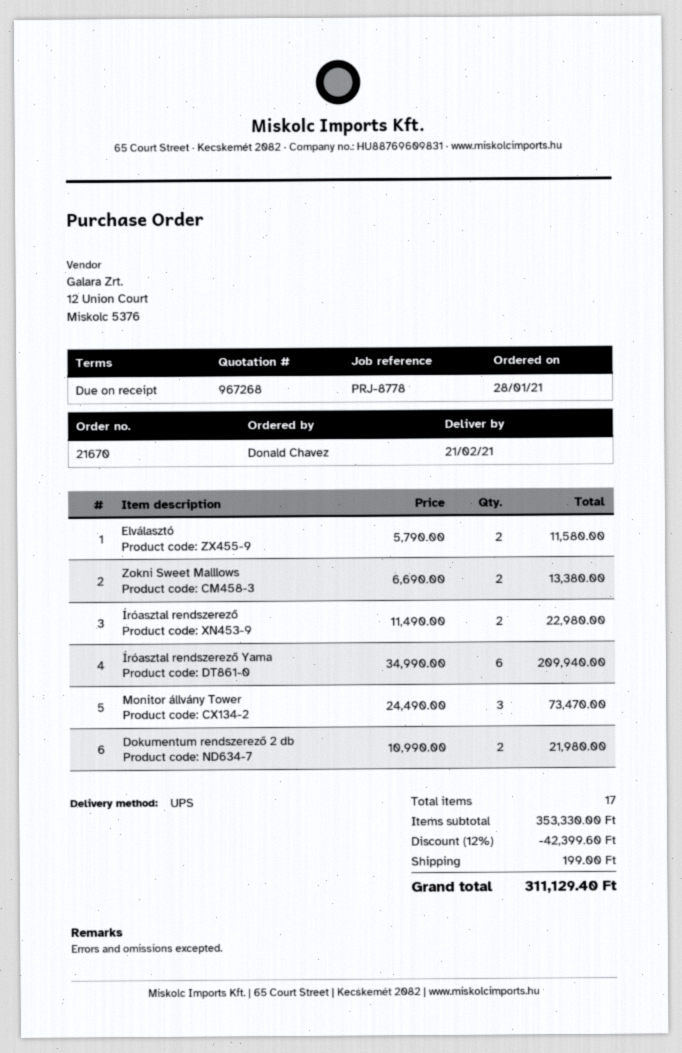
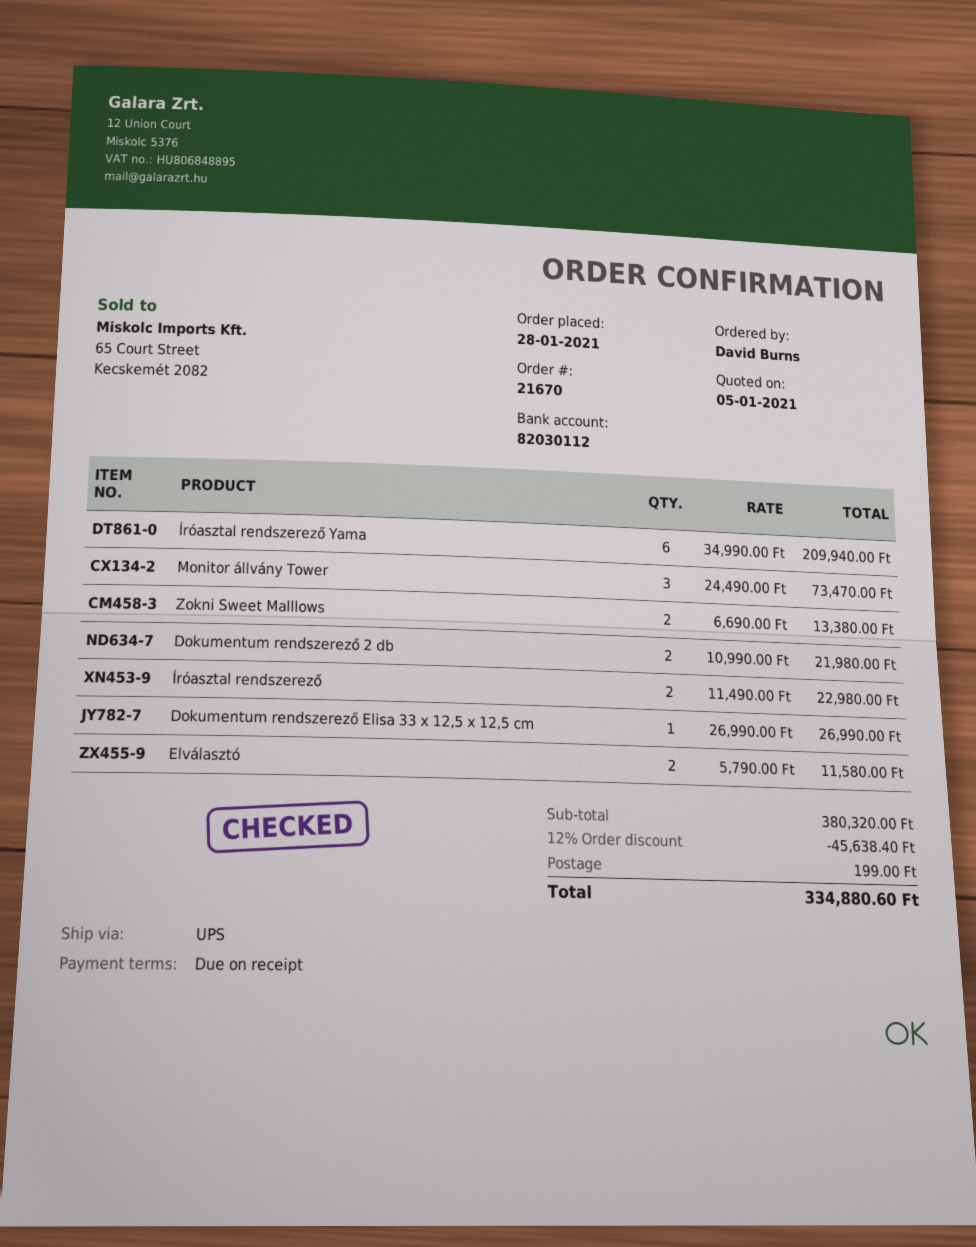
ordered by: Donald Chavez -> David Burns
Dokumentum rendszerező Elisa 33 x 12,5 x 12,5 cm: none -> 1 x 26990.00 = 26990.00
subtotal: 353330.00 -> 380320.00
discount: 12% = 42399.60 -> 12% = 45638.40
total: 311129.40 -> 334880.60

